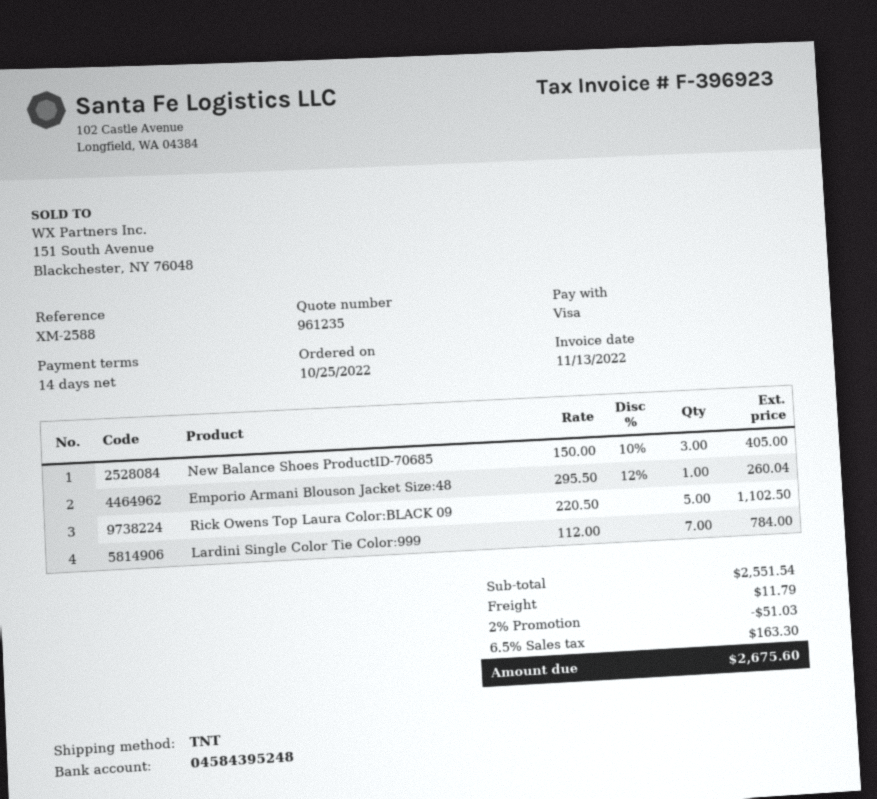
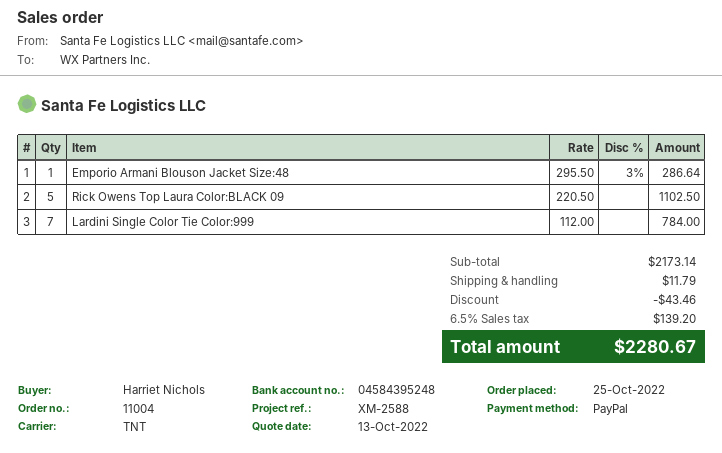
payment method: Visa -> PayPal
New Balance Shoes ProductID-70685: 3 x 150.00 - 10% = 405.00 -> none
Emporio Armani Blouson Jacket Size:48: 1 x 295.50 - 12% = 260.04 -> 1 x 295.50 - 3% = 286.64
subtotal: 2551.54 -> 2173.14
discount: 51.03 -> 43.46
tax: 6.5% = 163.30 -> 6.5% = 139.20
total: 2675.60 -> 2280.67

